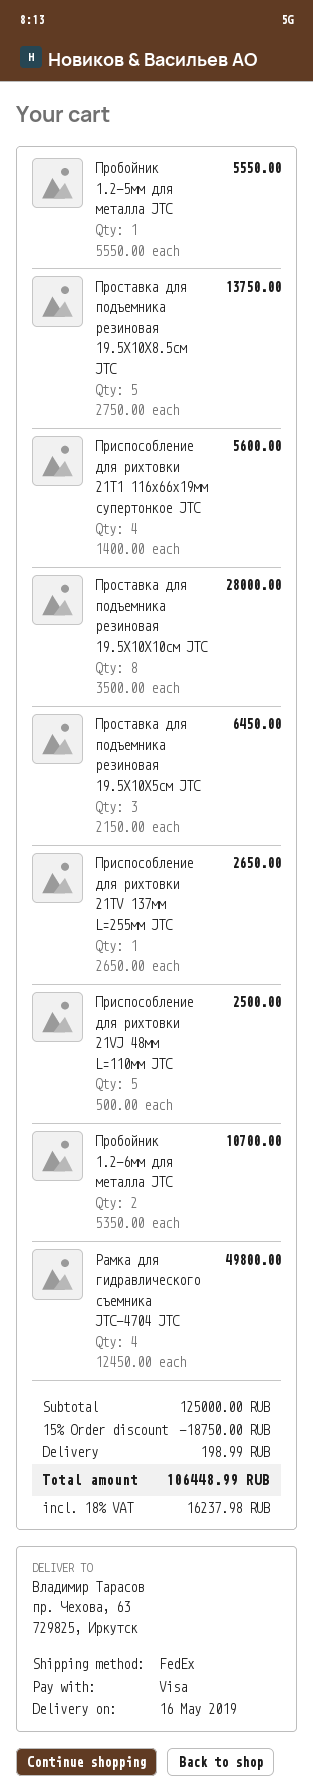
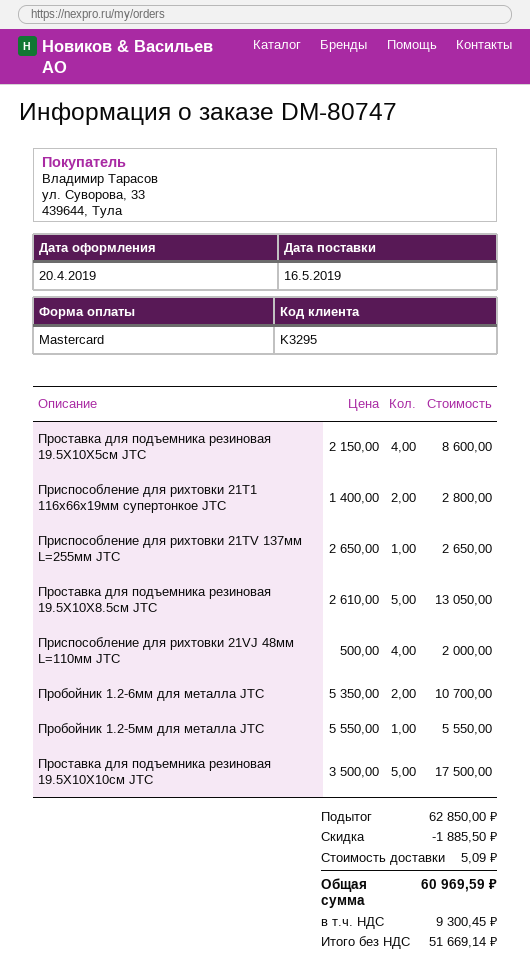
payment method: Visa -> Mastercard
Проставка для подъемника резиновая 19.5X10X8.5см JTC: 5 x 2750.00 = 13750.00 -> 5 x 2610.00 = 13050.00
Приспособление для рихтовки 21T1 116х66х19мм супертонкое JTC: 4 x 1400.00 = 5600.00 -> 2 x 1400.00 = 2800.00
Проставка для подъемника резиновая 19.5X10X10см JTC: 8 x 3500.00 = 28000.00 -> 5 x 3500.00 = 17500.00
Проставка для подъемника резиновая 19.5X10X5см JTC: 3 x 2150.00 = 6450.00 -> 4 x 2150.00 = 8600.00
Приспособление для рихтовки 21VJ 48мм L=110мм JTC: 5 x 500.00 = 2500.00 -> 4 x 500.00 = 2000.00
Рамка для гидравлического съемника JTC-4704 JTC: 4 x 12450.00 = 49800.00 -> none
subtotal: 125000.00 -> 62850.00
discount: 18750.00 -> 1885.50
shipping: 198.99 -> 5.09
tax: 16237.98 -> 9300.45
total: 106448.99 -> 60969.59

